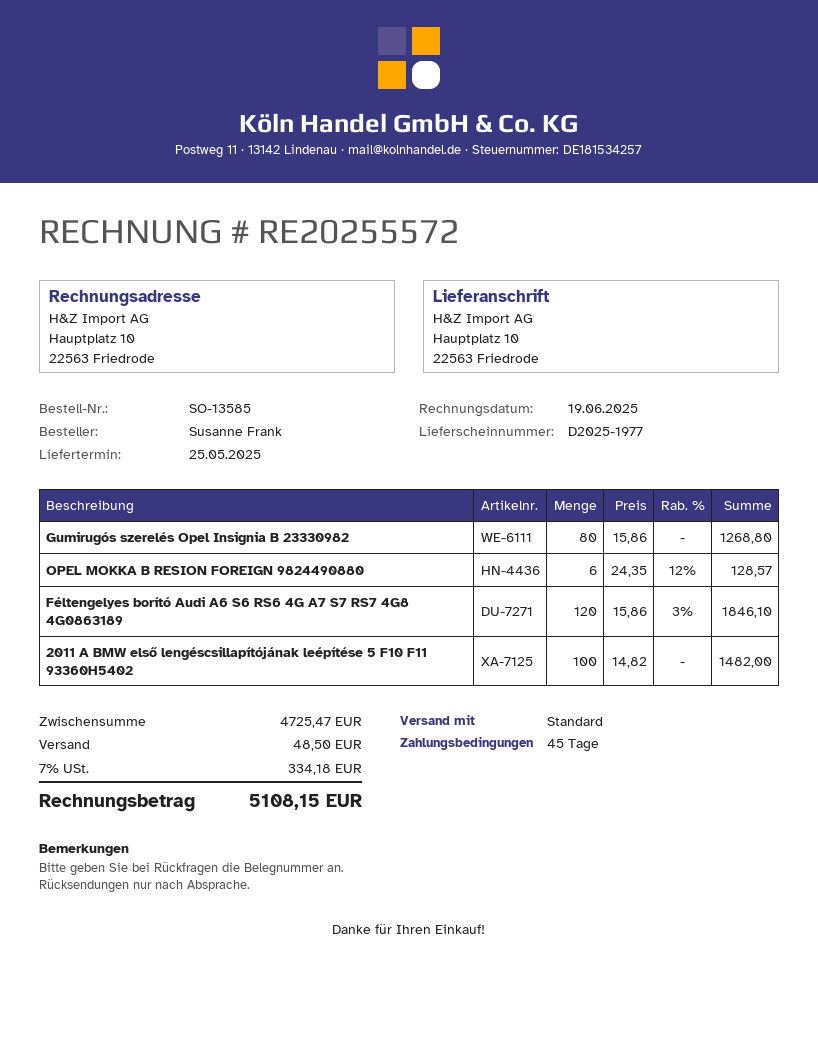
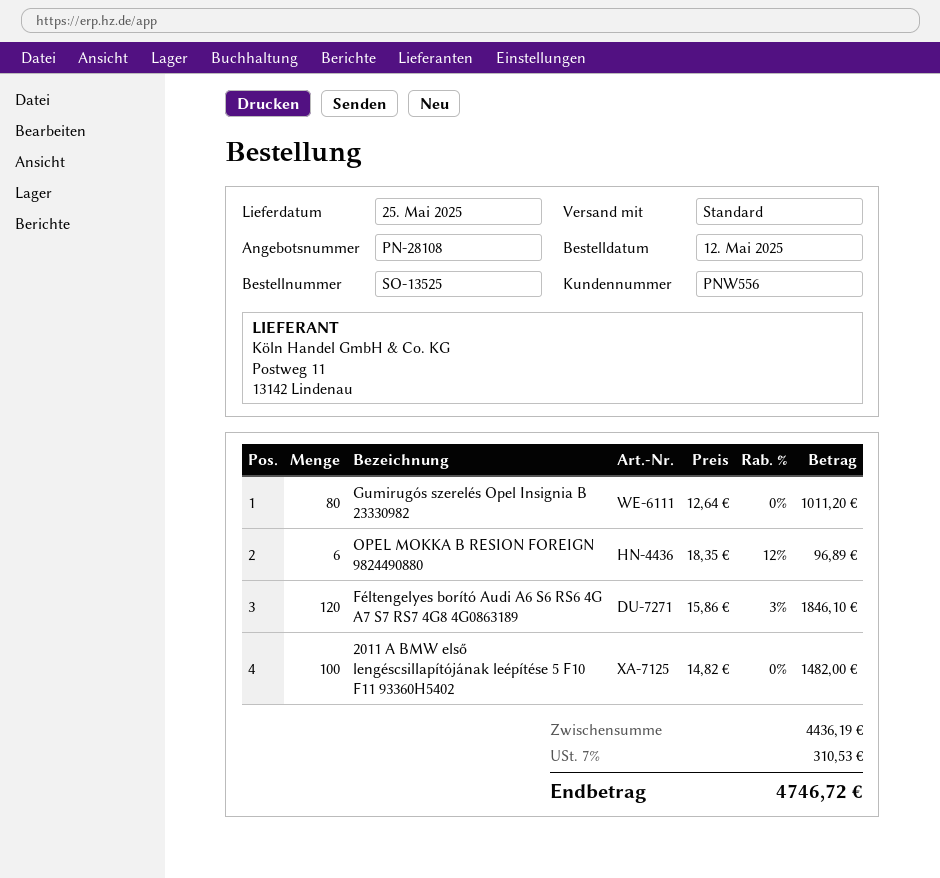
order number: SO-13585 -> SO-13525
Gumirugós szerelés Opel Insignia B 23330982: 80 x 15.86 = 1268.80 -> 80 x 12.64 = 1011.20
OPEL MOKKA B RESION FOREIGN 9824490880: 6 x 24.35 - 12% = 128.57 -> 6 x 18.35 - 12% = 96.89
subtotal: 4725.47 -> 4436.19
shipping: 48.50 -> none
tax: 7% = 334.18 -> 7% = 310.53
total: 5108.15 -> 4746.72

